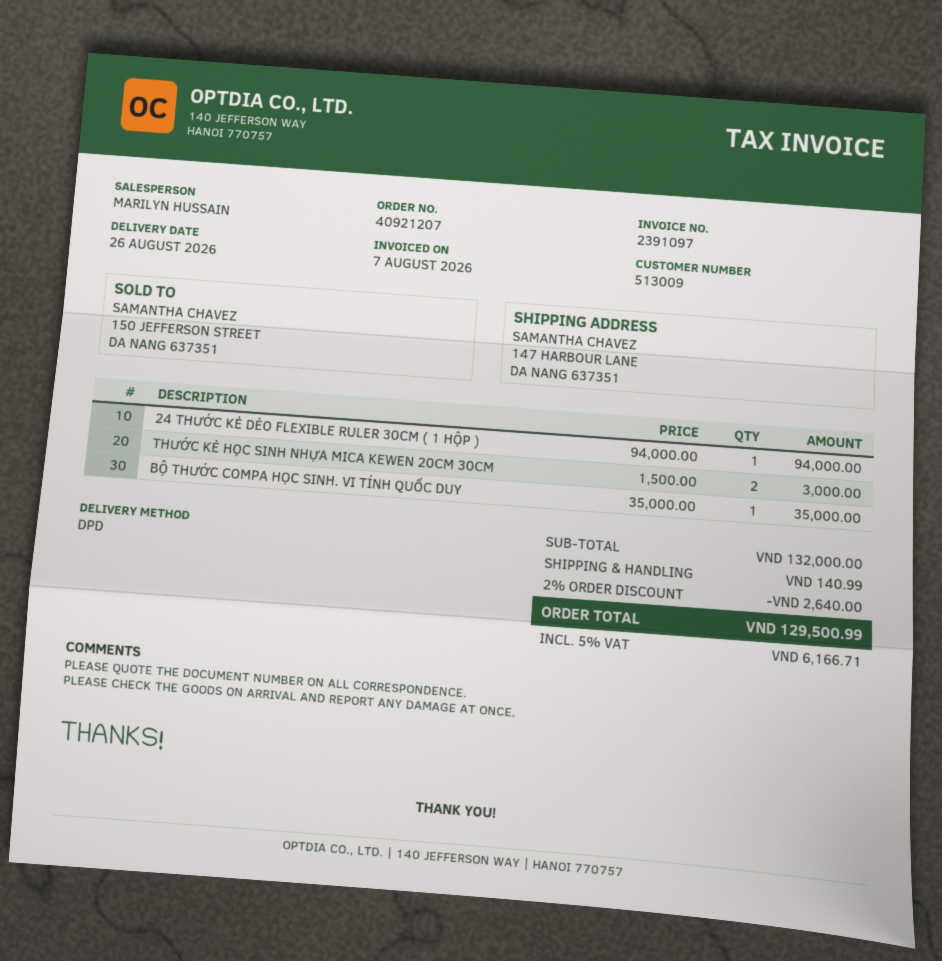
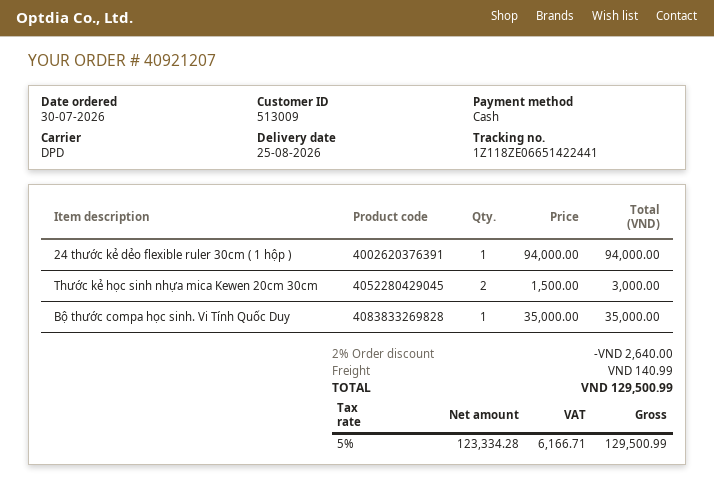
delivery date: 2026-08-26 -> 2026-08-25

